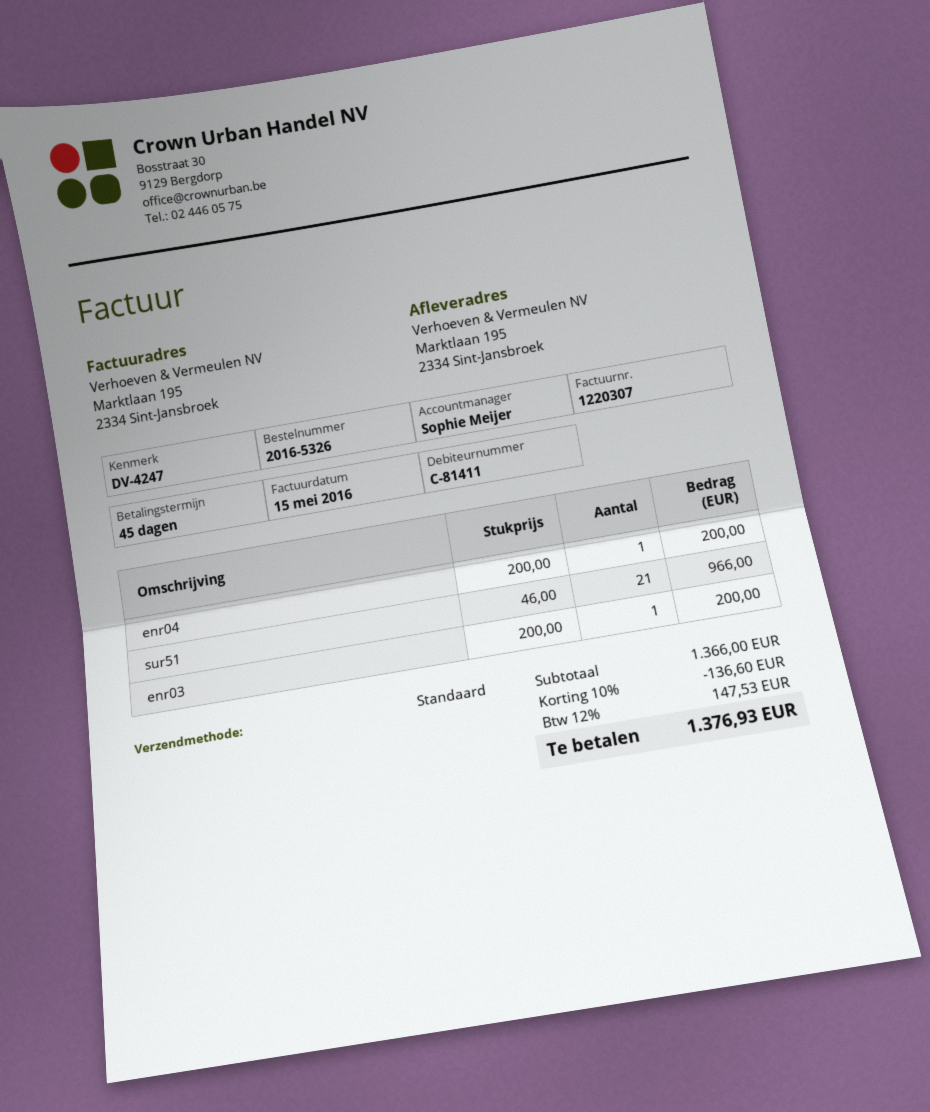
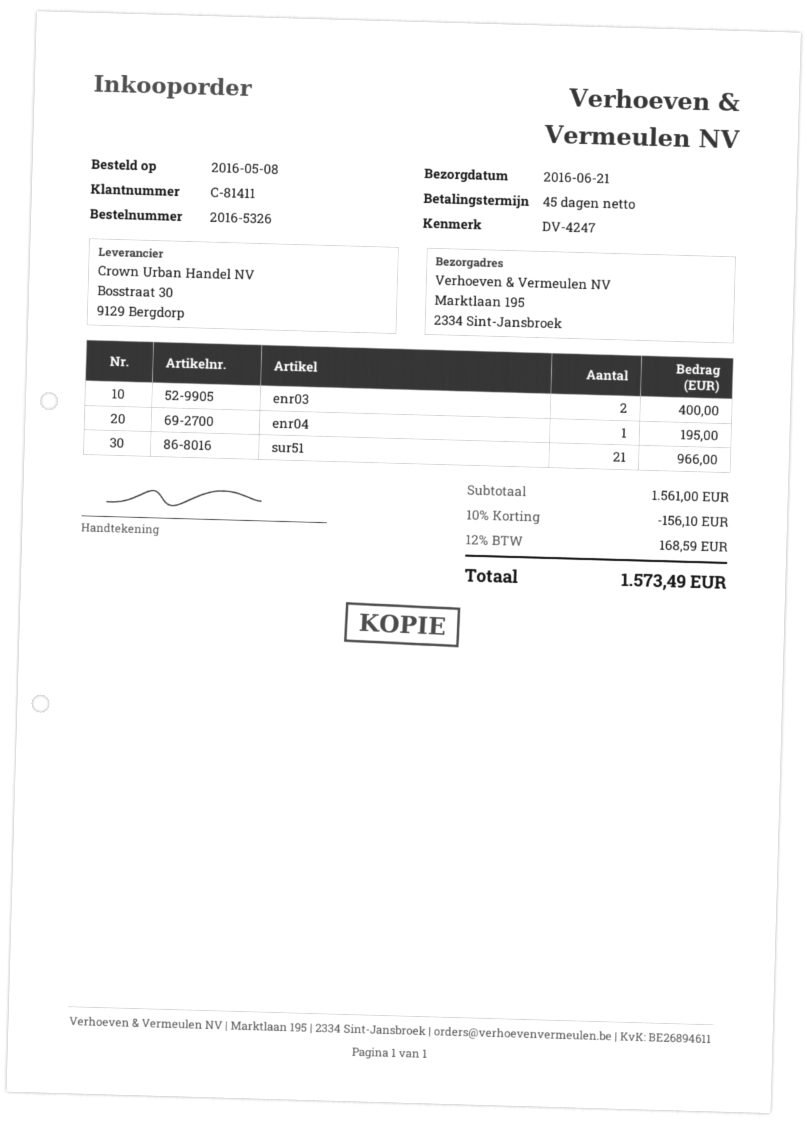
enr04: 1 for 200.00 -> 1 for 195.00
enr03: 1 for 200.00 -> 2 for 400.00
subtotal: 1366.00 -> 1561.00
discount: 10% = 136.60 -> 10% = 156.10
tax: 12% = 147.53 -> 12% = 168.59
total: 1376.93 -> 1573.49

